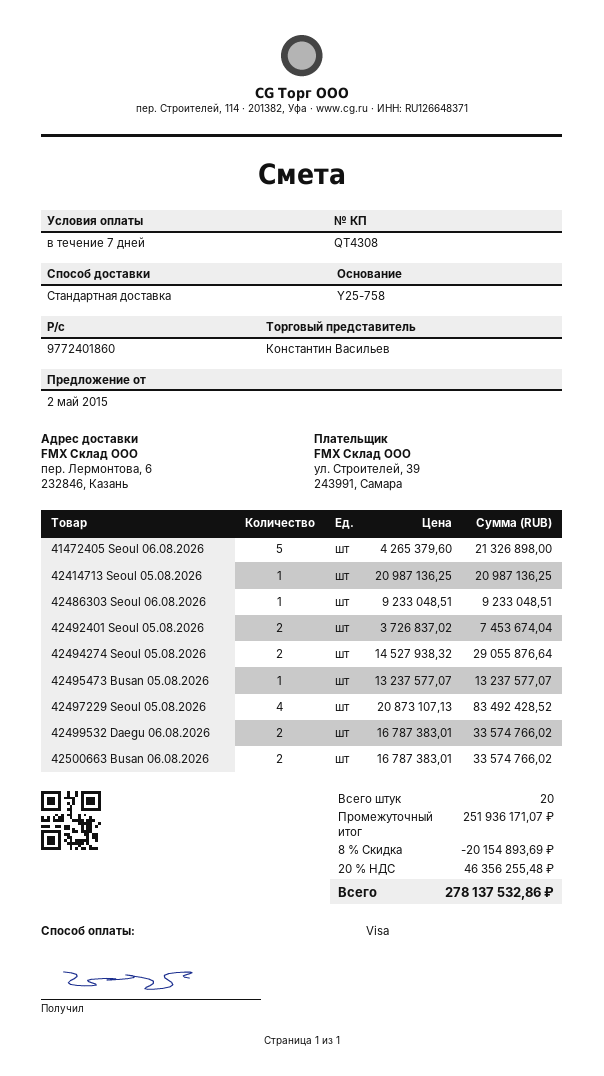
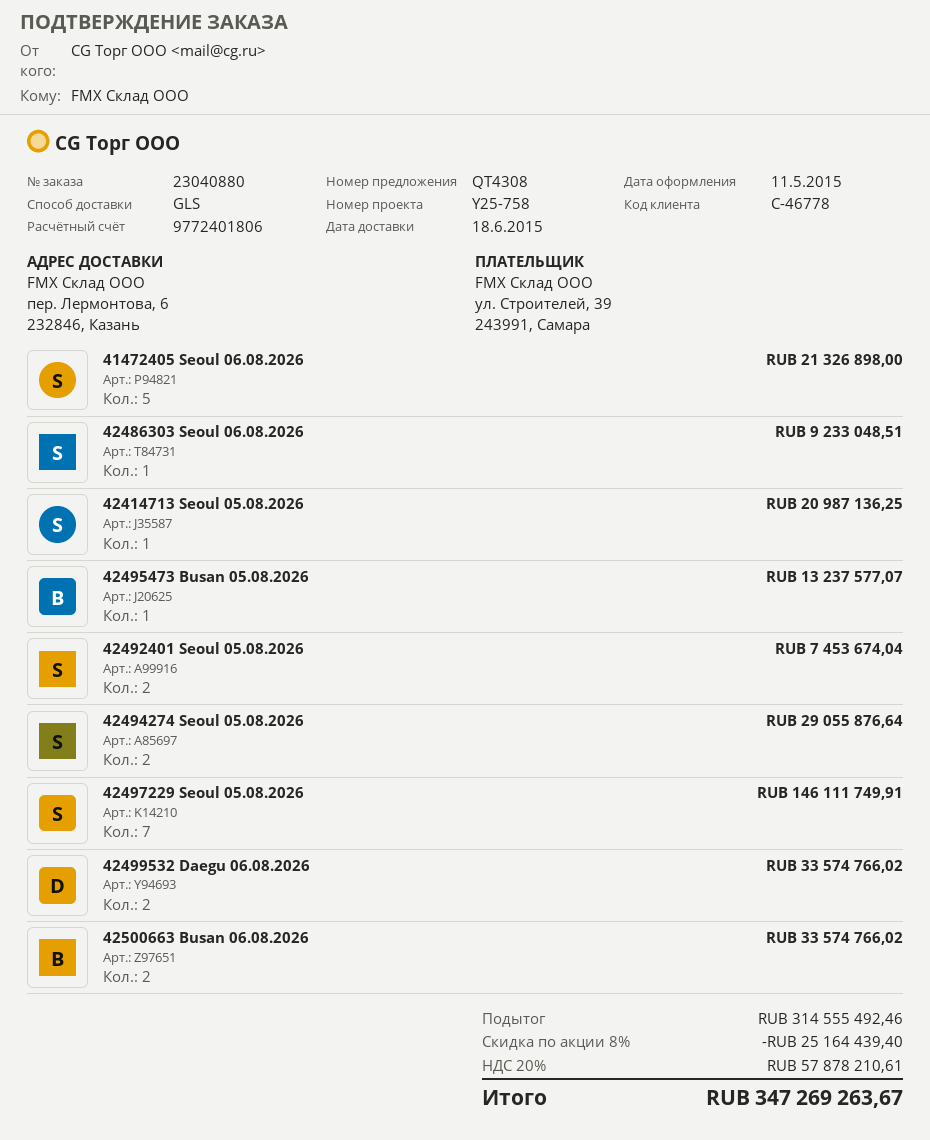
bank account: 9772401860 -> 9772401806
shipping method: standard -> GLS
42497229 Seoul 05.08.2026: 4 for 83492428.52 -> 7 for 146111749.91
subtotal: 251936171.07 -> 314555492.46
discount: 8% = 20154893.69 -> 8% = 25164439.40
tax: 20% = 46356255.48 -> 20% = 57878210.61
total: 278137532.86 -> 347269263.67

